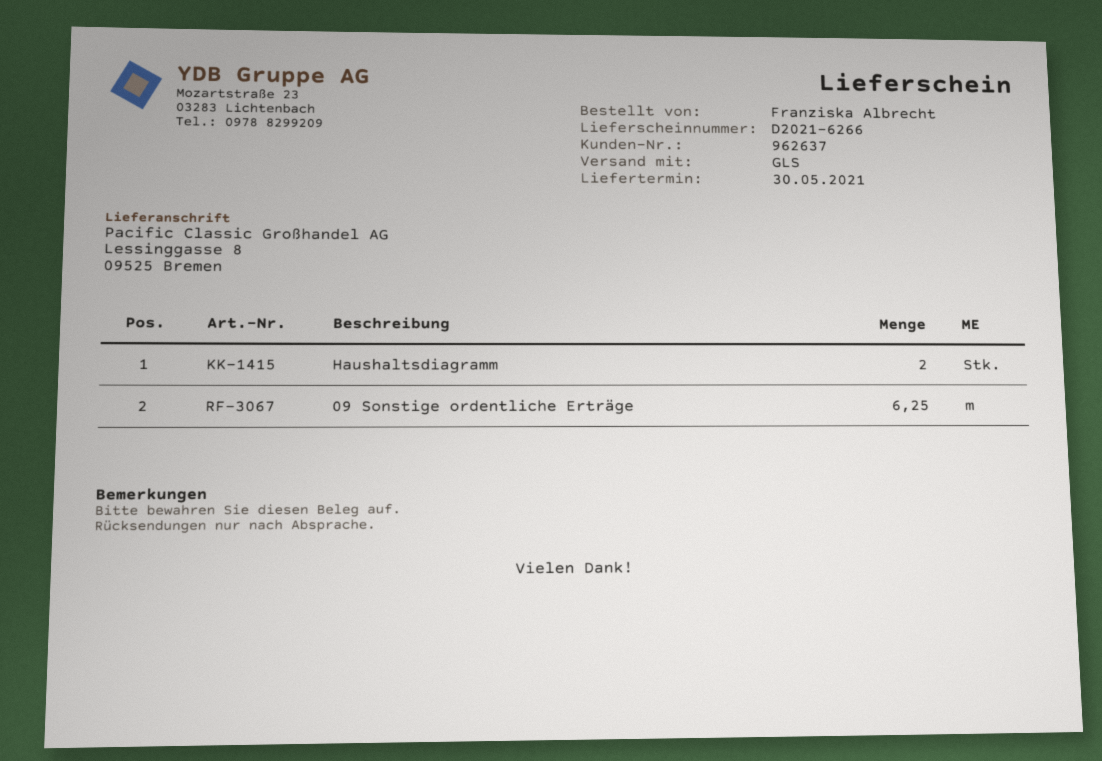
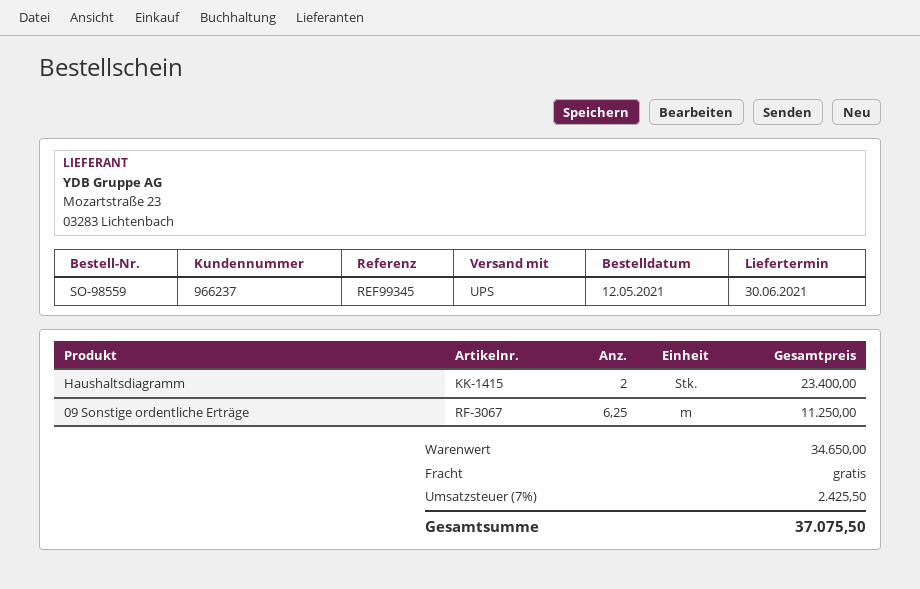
delivery date: 2021-05-30 -> 2021-06-30
customer number: 962637 -> 966237
shipping method: GLS -> UPS

